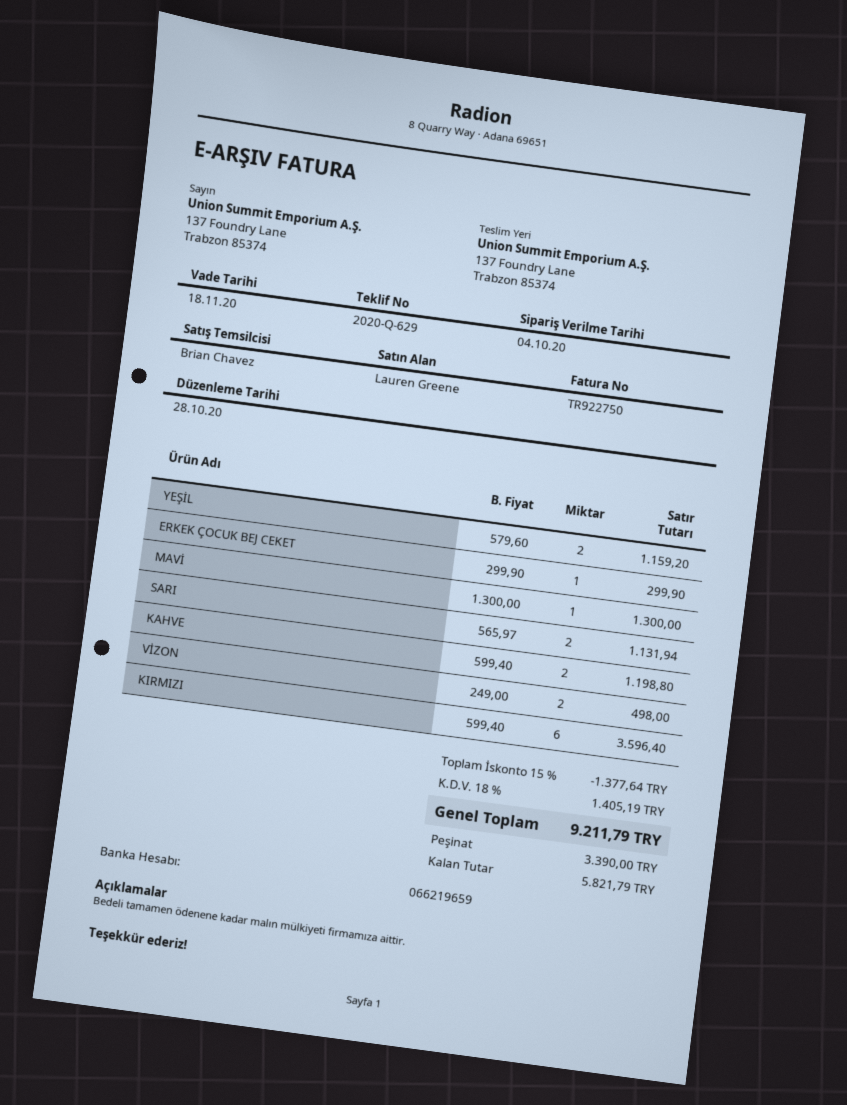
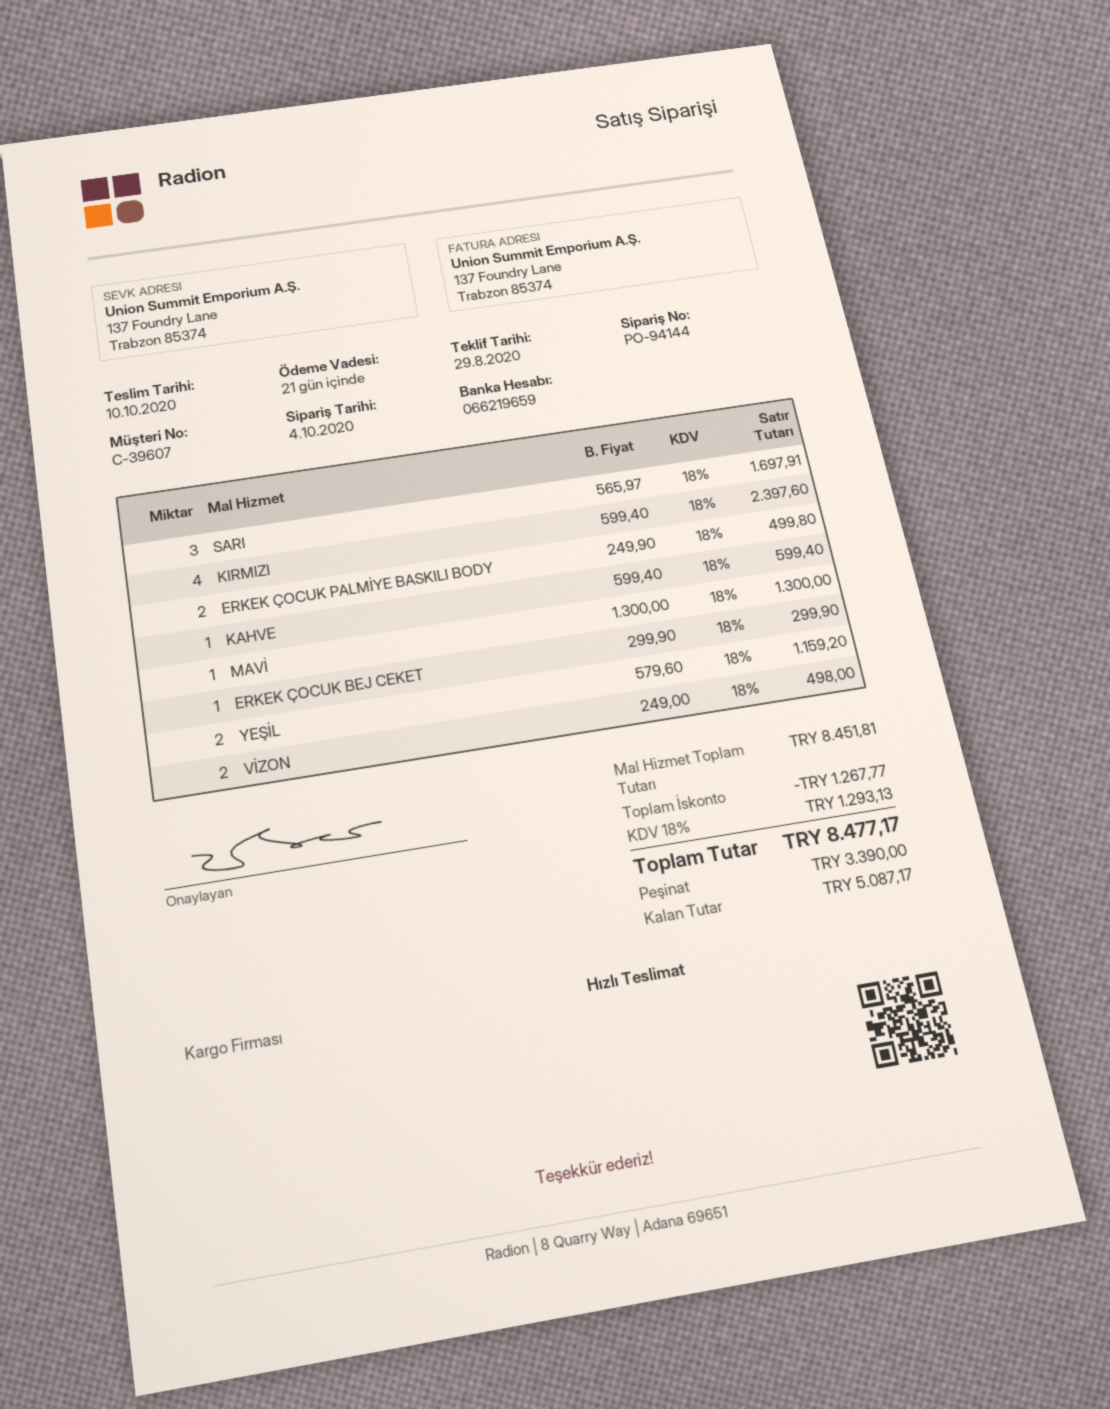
SARI: 2 x 565.97 = 1131.94 -> 3 x 565.97 = 1697.91
KAHVE: 2 x 599.40 = 1198.80 -> 1 x 599.40 = 599.40
KIRMIZI: 6 x 599.40 = 3596.40 -> 4 x 599.40 = 2397.60
ERKEK ÇOCUK PALMİYE BASKILI BODY: none -> 2 x 249.90 = 499.80
discount: 1377.64 -> 1267.77
tax: 18% = 1405.19 -> 18% = 1293.13
total: 9211.79 -> 8477.17
balance: 5821.79 -> 5087.17

